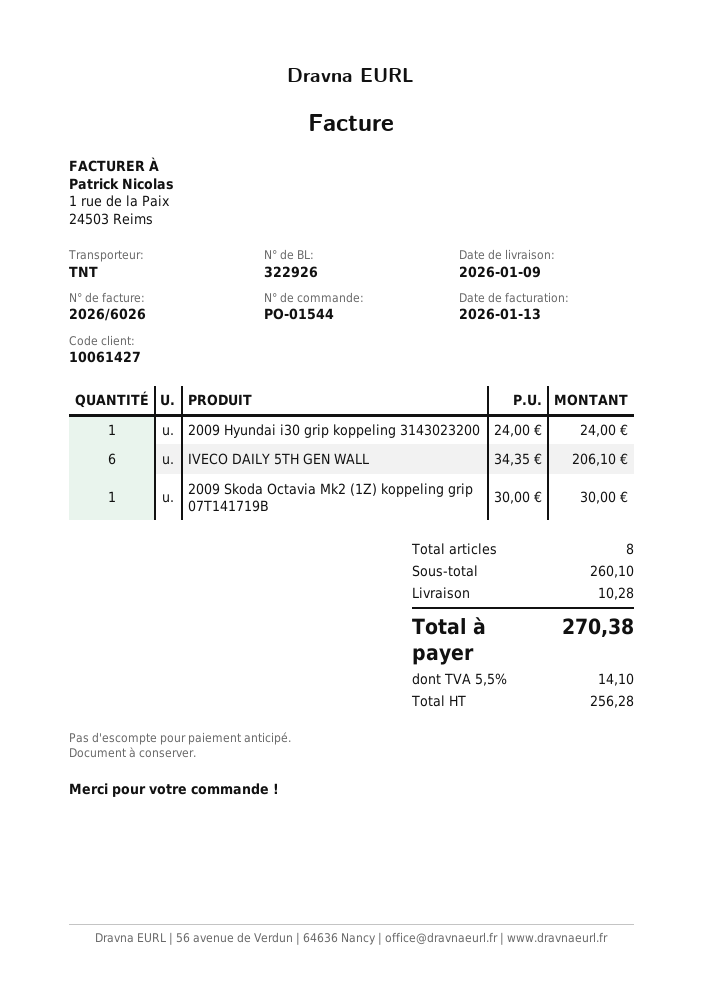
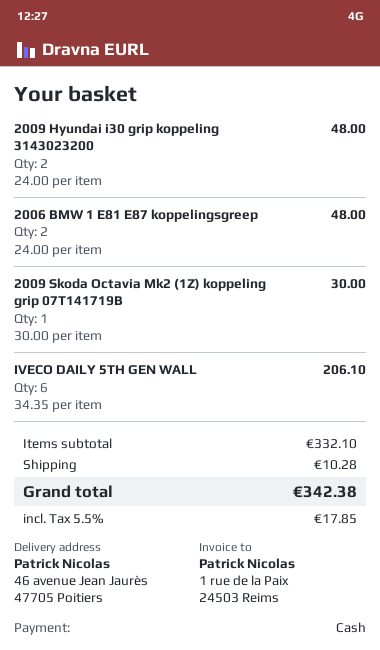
2009 Hyundai i30 grip koppeling 3143023200: 1 x 24.00 = 24.00 -> 2 x 24.00 = 48.00
2006 BMW 1 E81 E87 koppelingsgreep: none -> 2 x 24.00 = 48.00
subtotal: 260.10 -> 332.10
tax: 5.5% = 14.10 -> 5.5% = 17.85
total: 270.38 -> 342.38

